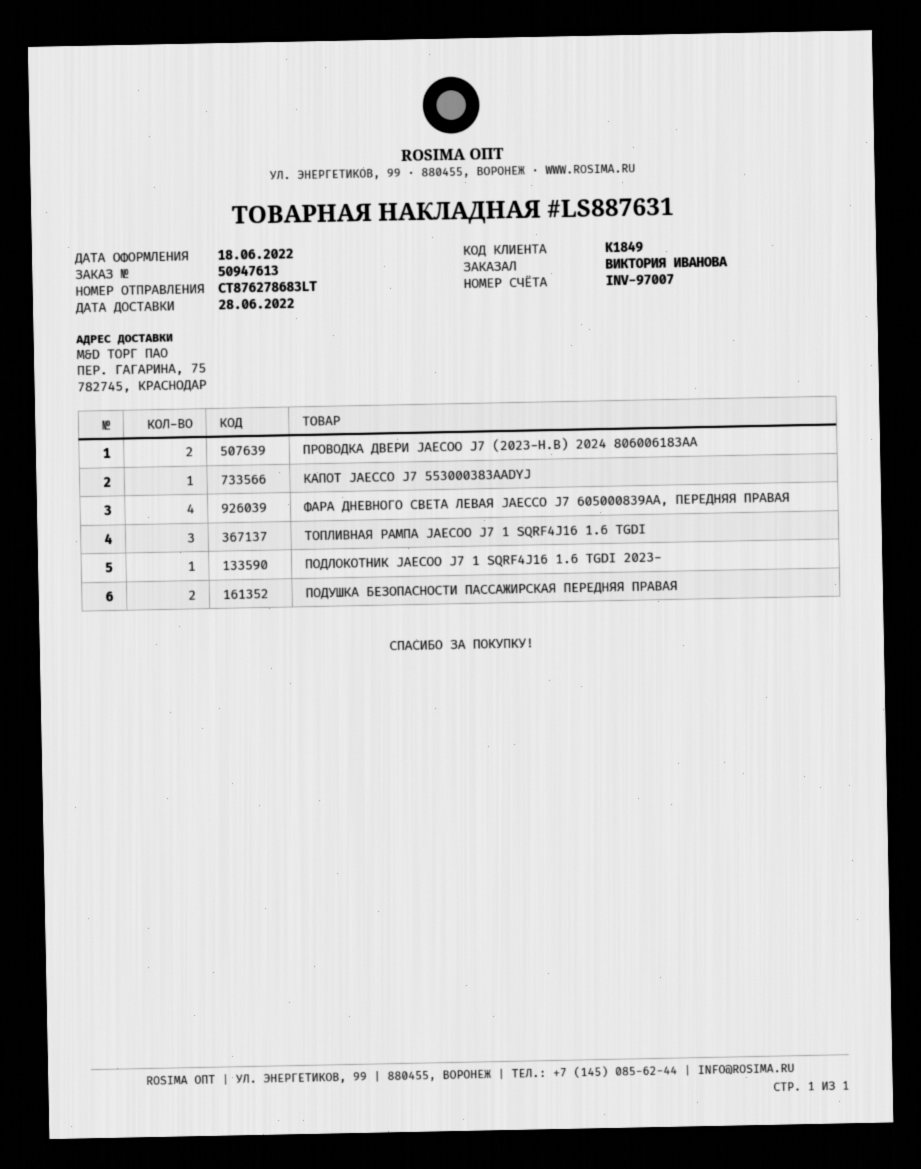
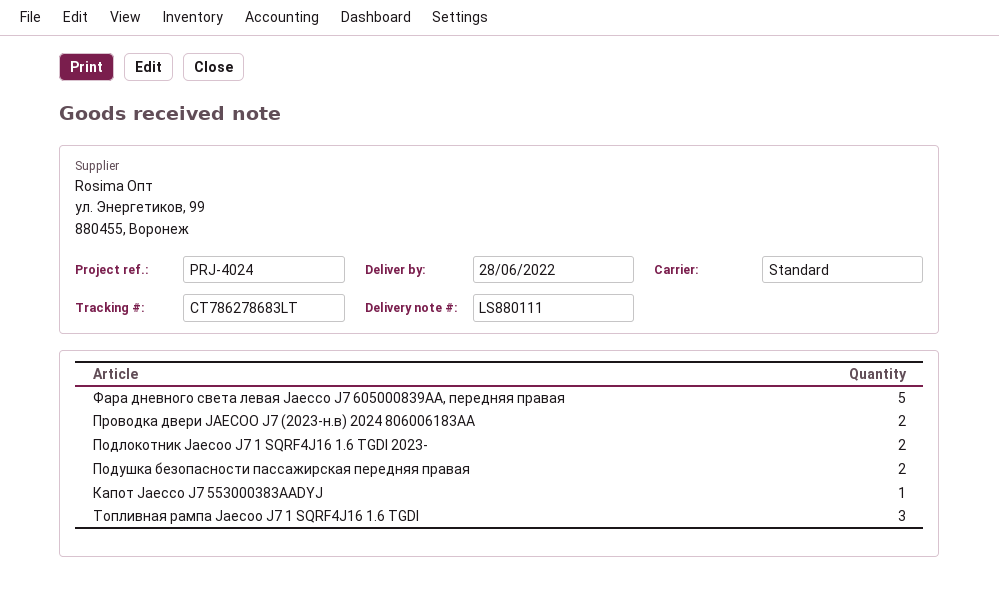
delivery note number: LS887631 -> LS880111
tracking number: CT876278683LT -> CT786278683LT
ФАРА ДНЕВНОГО СВЕТА ЛЕВАЯ JAECCO J7 605000839AA, ПЕРЕДНЯЯ ПРАВАЯ: 4 -> 5
ПОДЛОКОТНИК JAECOO J7 1 SQRF4J16 1.6 TGDI 2023-: 1 -> 2

